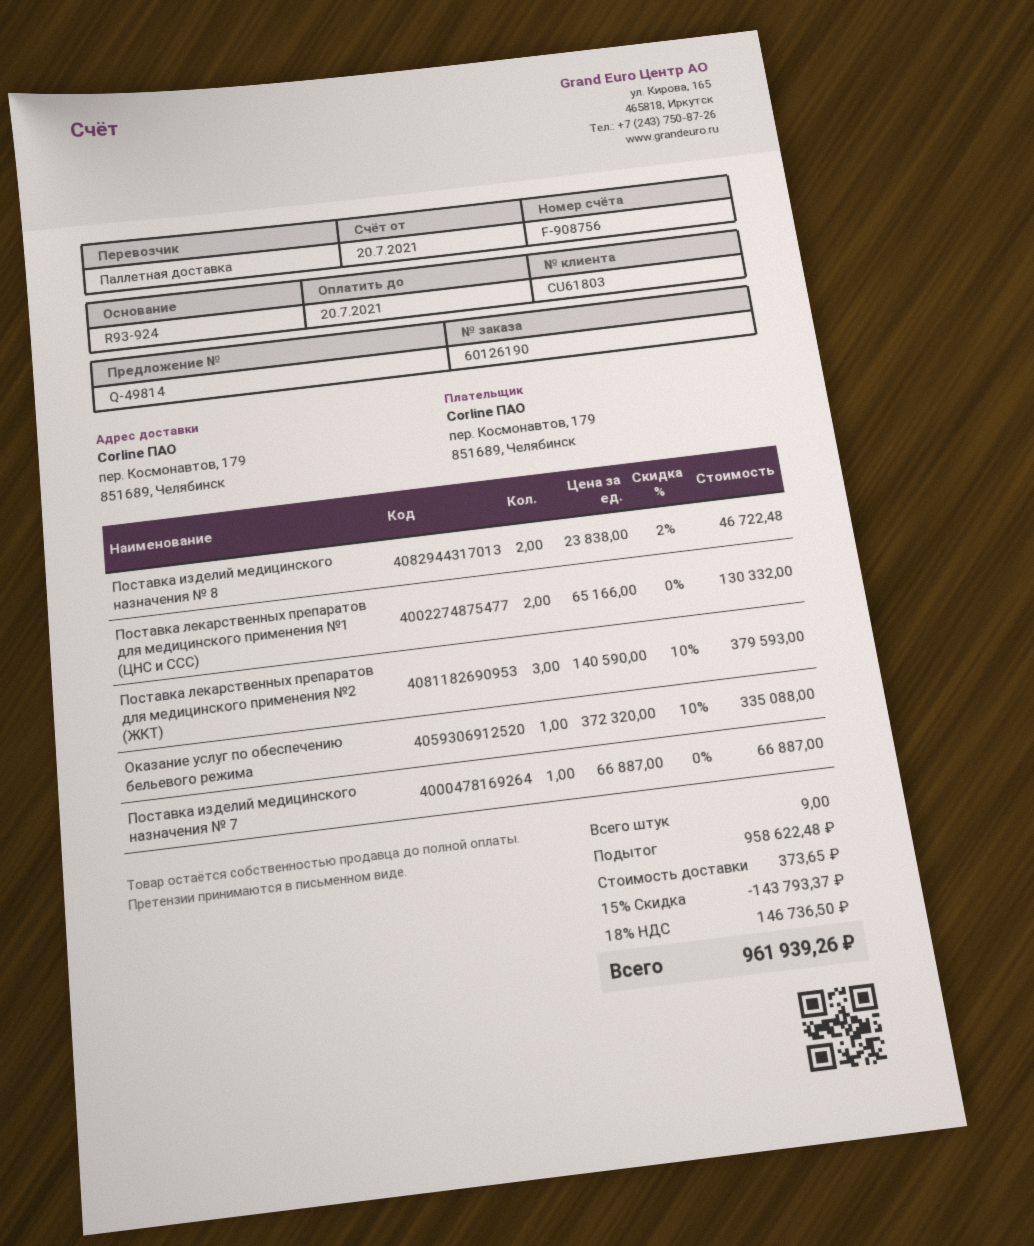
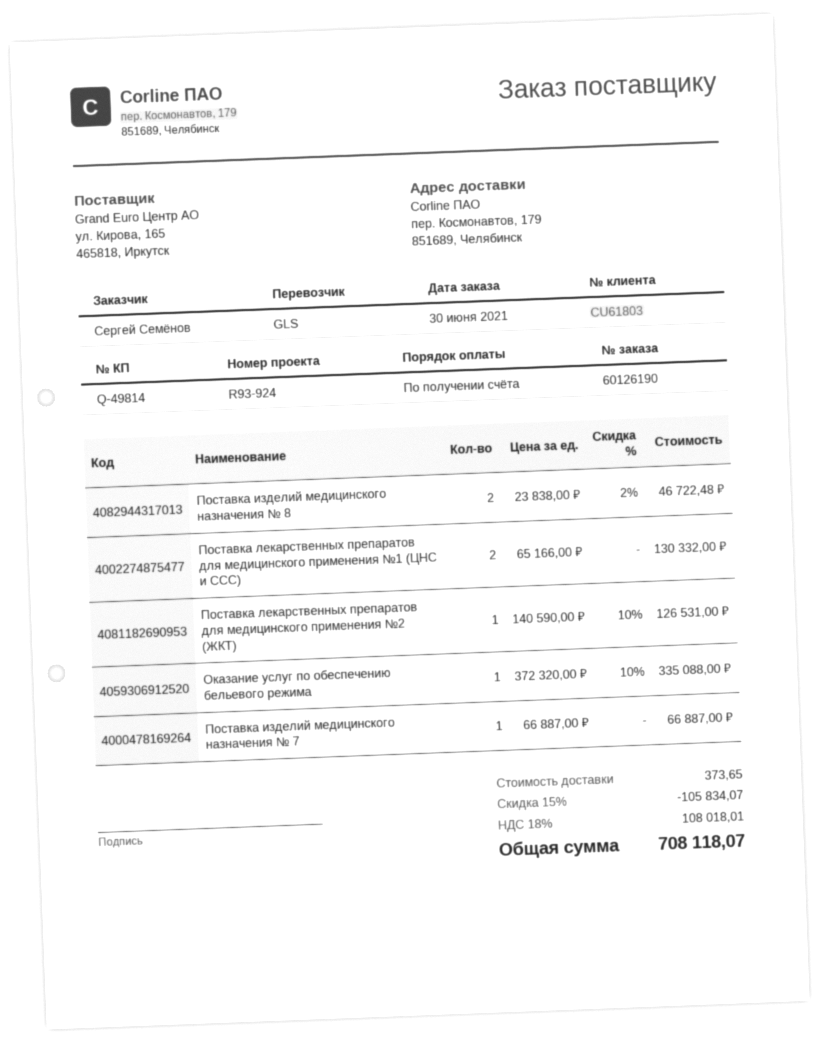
shipping method: pallet freight -> GLS
Поставка лекарственных препаратов для медицинского применения №2 (ЖКТ): 3 x 140590.00 - 10% = 379593.00 -> 1 x 140590.00 - 10% = 126531.00
discount: 15% = 143793.37 -> 15% = 105834.07
tax: 18% = 146736.50 -> 18% = 108018.01
total: 961939.26 -> 708118.07

